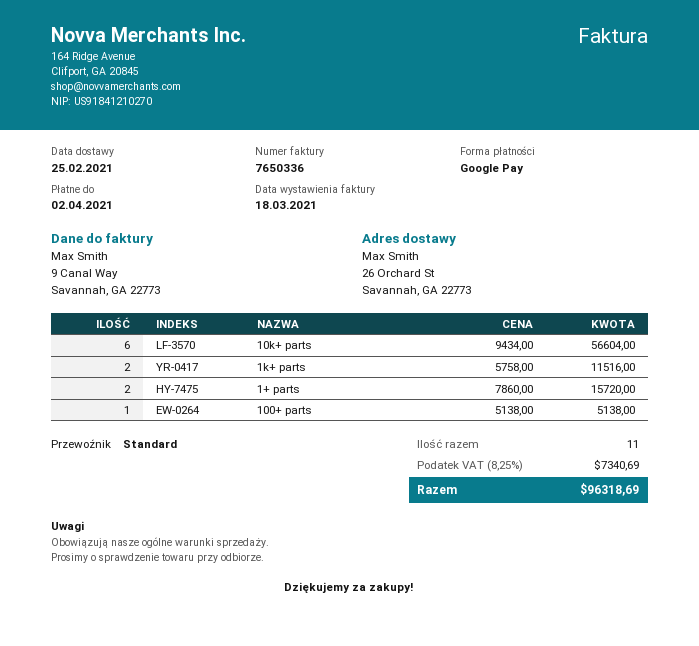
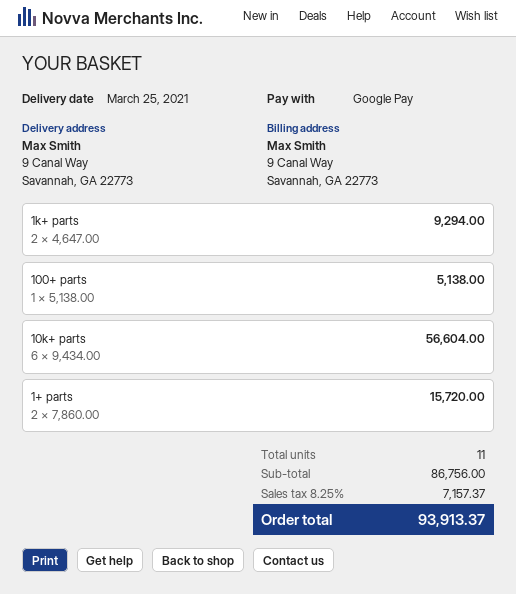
delivery date: 2021-02-25 -> 2021-03-25
ship to: 26 Orchard St, Savannah, GA 22773 -> 9 Canal Way, Savannah, GA 22773
1k+ parts: 2 x 5758.00 = 11516.00 -> 2 x 4647.00 = 9294.00
tax: 8.25% = 7340.69 -> 8.25% = 7157.37
total: 96318.69 -> 93913.37

